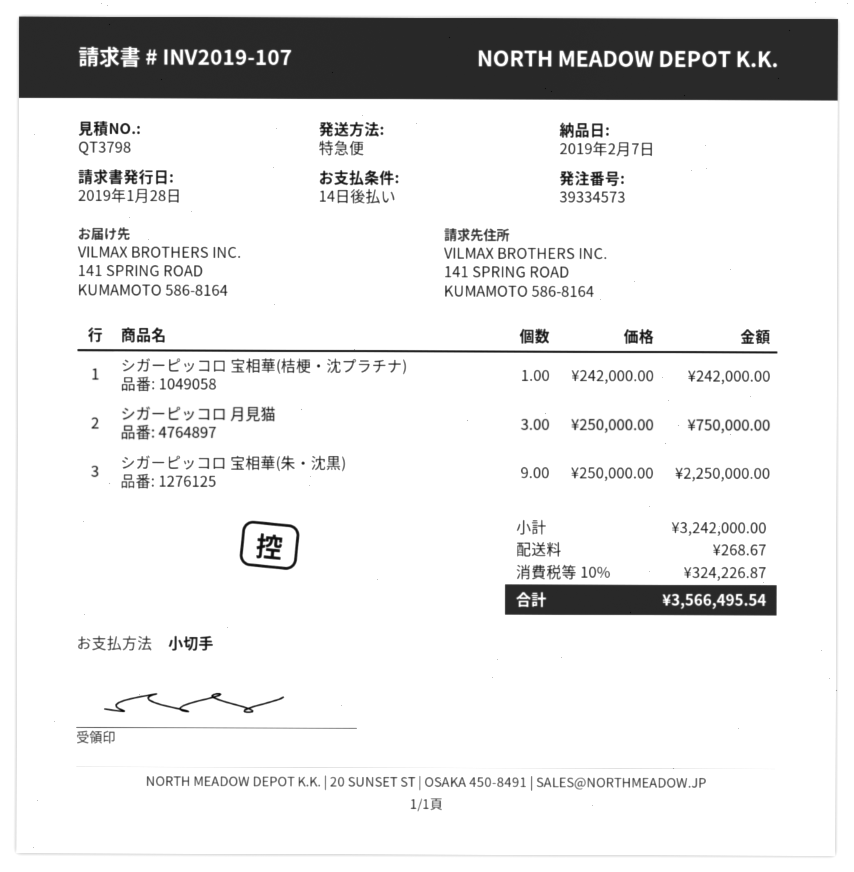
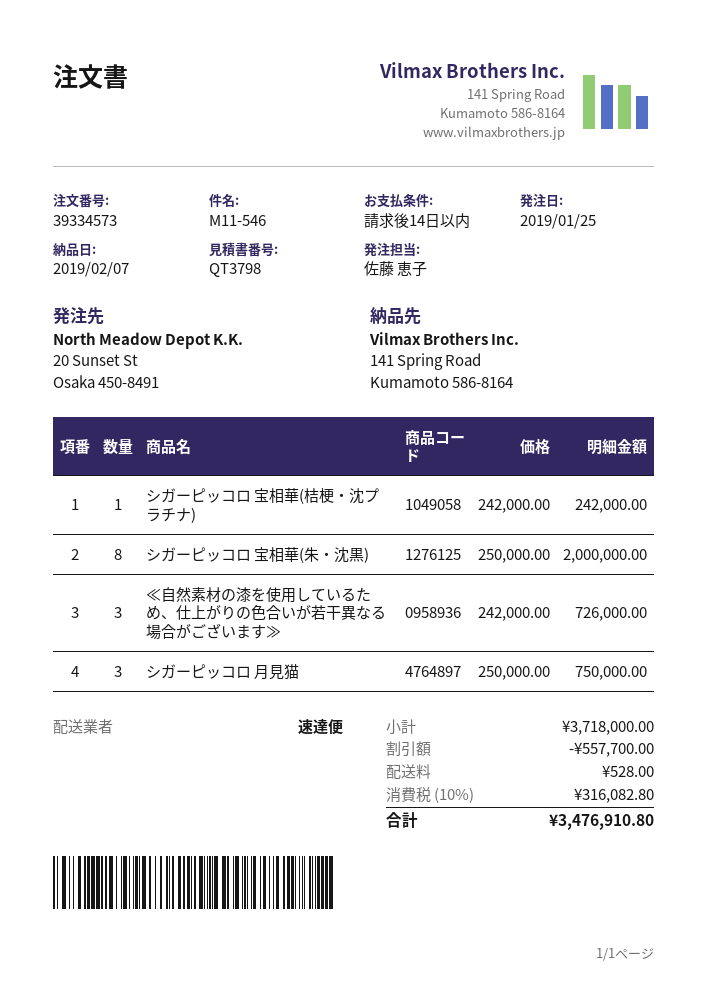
シガーピッコロ 宝相華(朱・沈黒): 9 x 250000.00 = 2250000.00 -> 8 x 250000.00 = 2000000.00
≪自然素材の漆を使用しているため、仕上がりの色合いが若干異なる場合がございます≫: none -> 3 x 242000.00 = 726000.00
subtotal: 3242000.00 -> 3718000.00
discount: none -> 557700.00
shipping: 268.67 -> 528.00
tax: 10% = 324226.87 -> 10% = 316082.80
total: 3566495.54 -> 3476910.80

